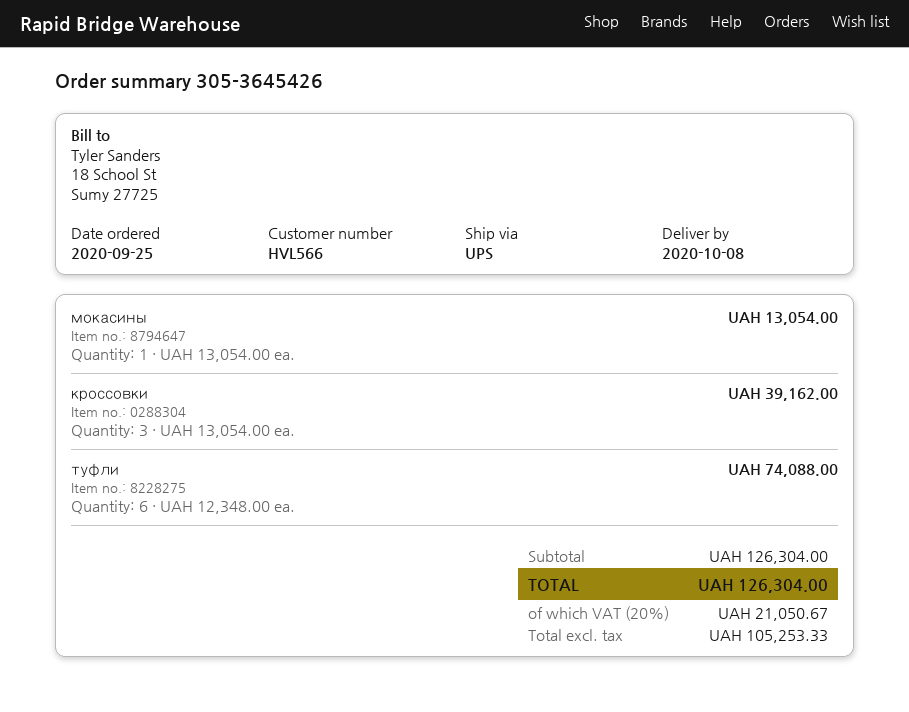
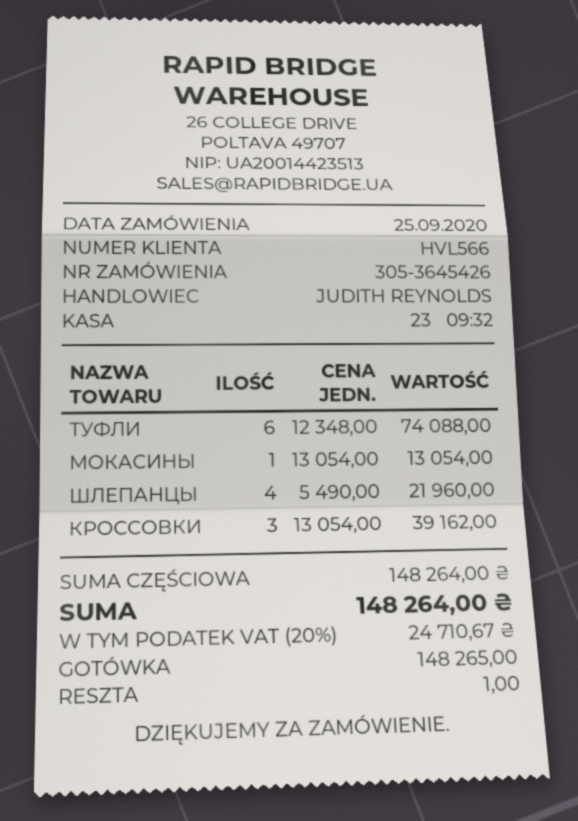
ШЛЕПАНЦЫ: none -> 4 x 5490.00 = 21960.00
subtotal: 126304.00 -> 148264.00
tax: 20% = 21050.67 -> 20% = 24710.67
total: 126304.00 -> 148264.00

